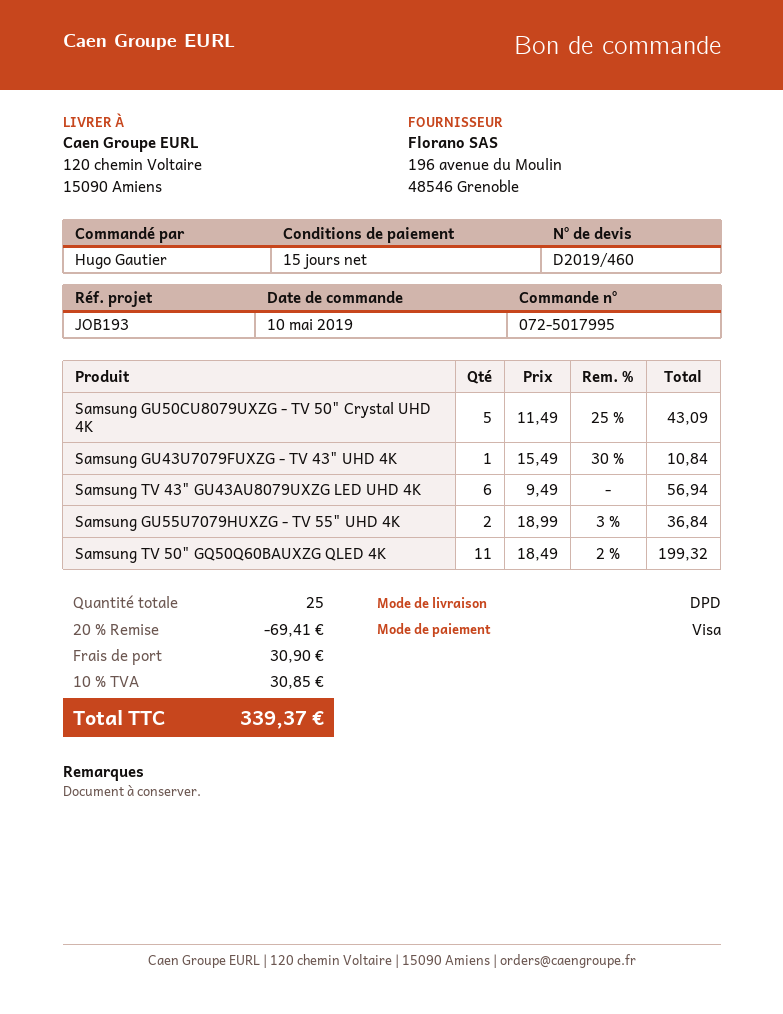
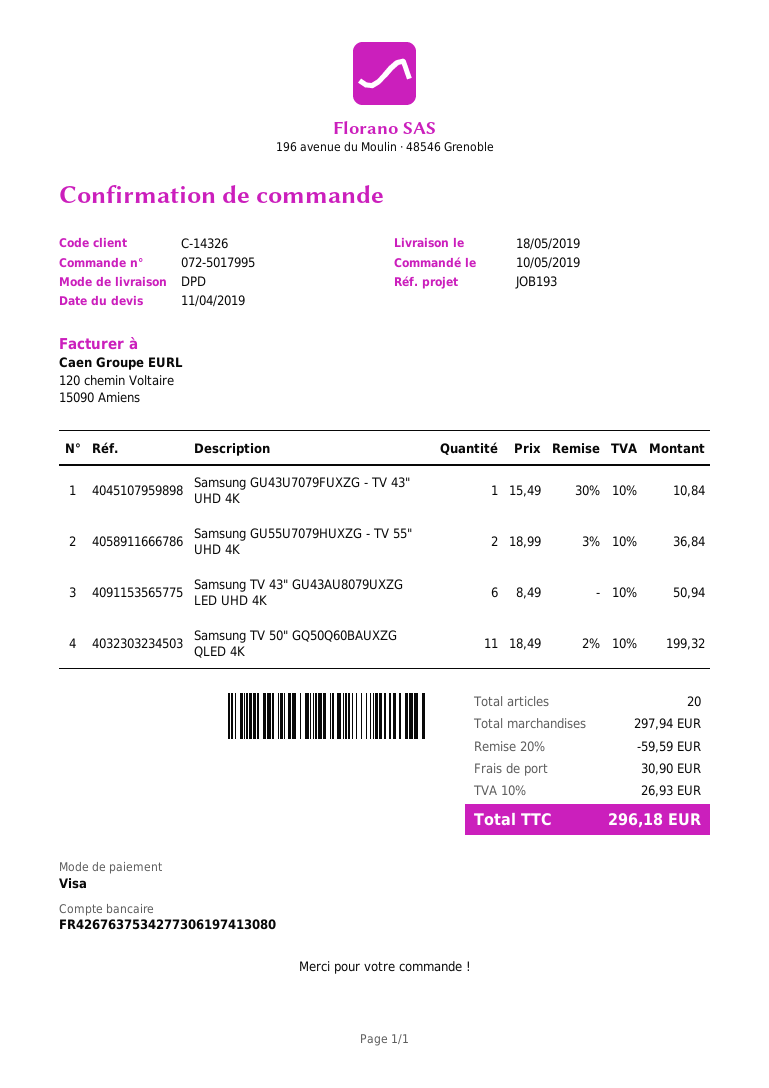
Samsung GU50CU8079UXZG - TV 50" Crystal UHD 4K: 5 x 11.49 - 25% = 43.09 -> none
Samsung TV 43" GU43AU8079UXZG LED UHD 4K: 6 x 9.49 = 56.94 -> 6 x 8.49 = 50.94
total quantity: 25 -> 20
discount: 20% = 69.41 -> 20% = 59.59
tax: 10% = 30.85 -> 10% = 26.93
total: 339.37 -> 296.18

